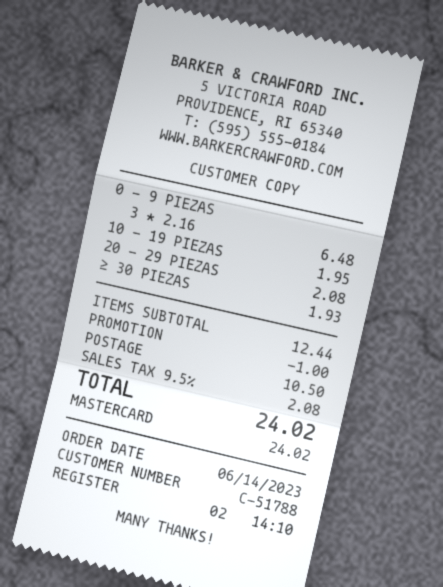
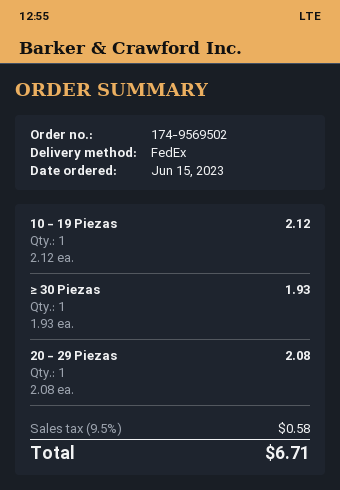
order date: 2023-06-14 -> 2023-06-15
0 - 9 PIEZAS: 3 x 2.16 = 6.48 -> none
10 - 19 PIEZAS: 1 x 1.95 = 1.95 -> 1 x 2.12 = 2.12
discount: 1.00 -> none
shipping: 10.50 -> none
tax: 9.5% = 2.08 -> 9.5% = 0.58
total: 24.02 -> 6.71

